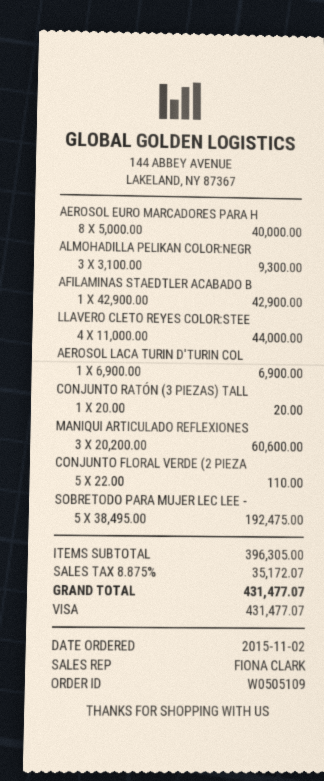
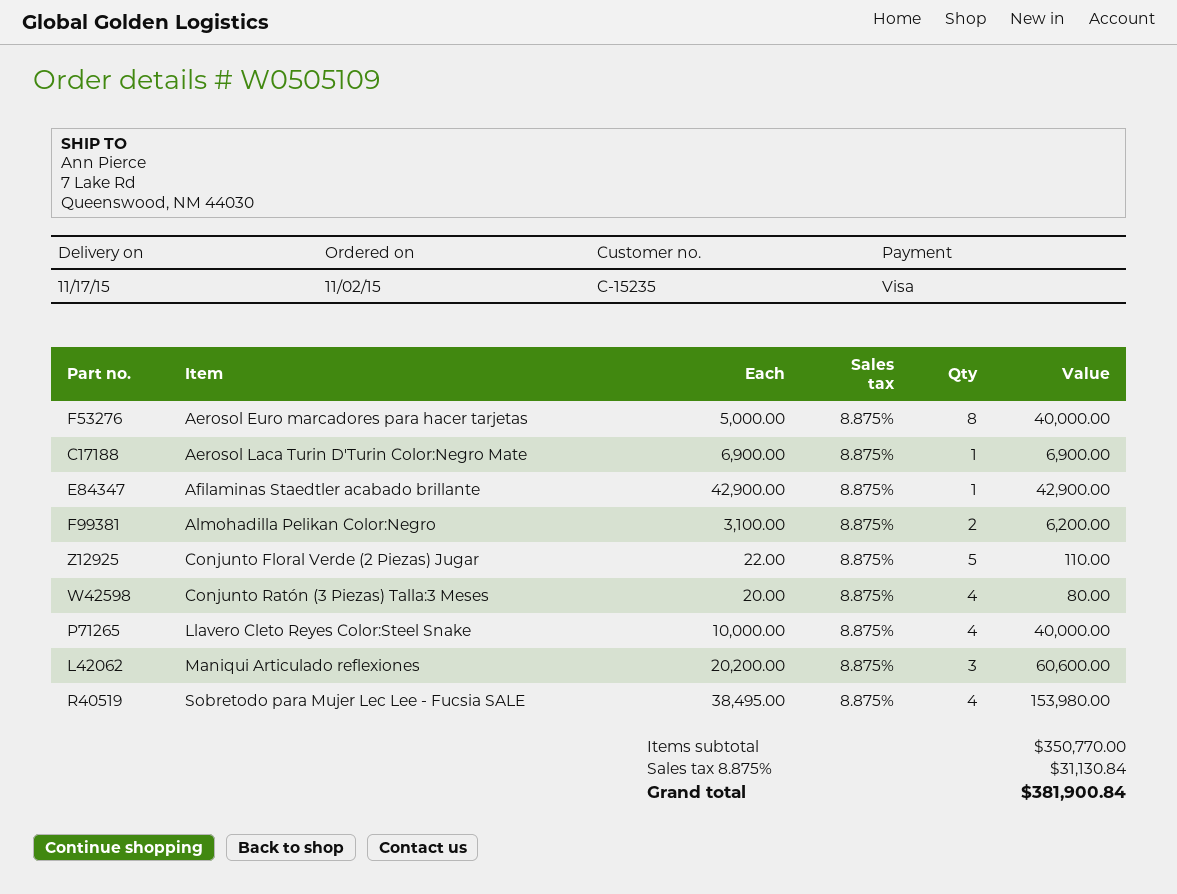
ALMOHADILLA PELIKAN COLOR:NEGR: 3 x 3100.00 = 9300.00 -> 2 x 3100.00 = 6200.00
LLAVERO CLETO REYES COLOR:STEE: 4 x 11000.00 = 44000.00 -> 4 x 10000.00 = 40000.00
CONJUNTO RATÓN (3 PIEZAS) TALL: 1 x 20.00 = 20.00 -> 4 x 20.00 = 80.00
SOBRETODO PARA MUJER LEC LEE -: 5 x 38495.00 = 192475.00 -> 4 x 38495.00 = 153980.00
subtotal: 396305.00 -> 350770.00
tax: 8.875% = 35172.07 -> 8.875% = 31130.84
total: 431477.07 -> 381900.84

